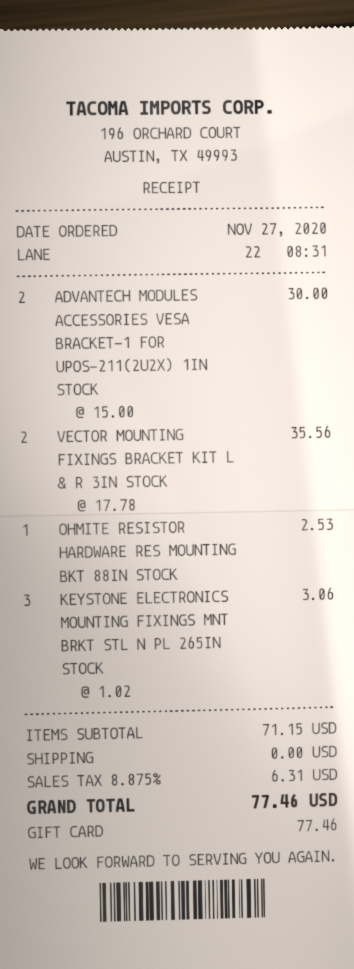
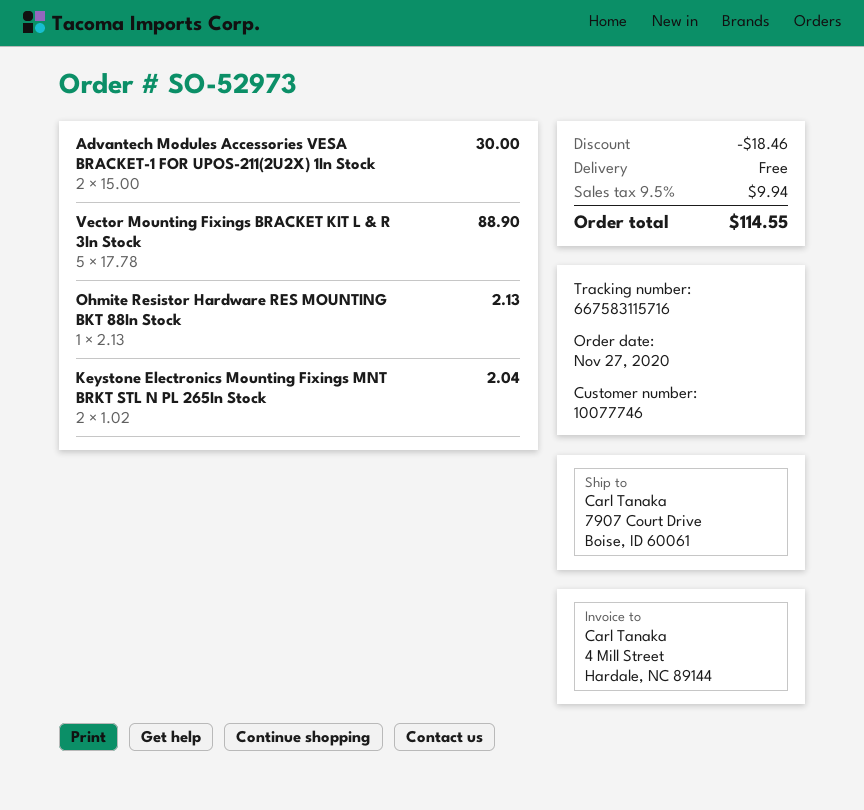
VECTOR MOUNTING FIXINGS BRACKET KIT L & R 3IN STOCK: 2 x 17.78 = 35.56 -> 5 x 17.78 = 88.90
OHMITE RESISTOR HARDWARE RES MOUNTING BKT 88IN STOCK: 1 x 2.53 = 2.53 -> 1 x 2.13 = 2.13
KEYSTONE ELECTRONICS MOUNTING FIXINGS MNT BRKT STL N PL 265IN STOCK: 3 x 1.02 = 3.06 -> 2 x 1.02 = 2.04
discount: none -> 18.46
tax: 8.875% = 6.31 -> 9.5% = 9.94
total: 77.46 -> 114.55

